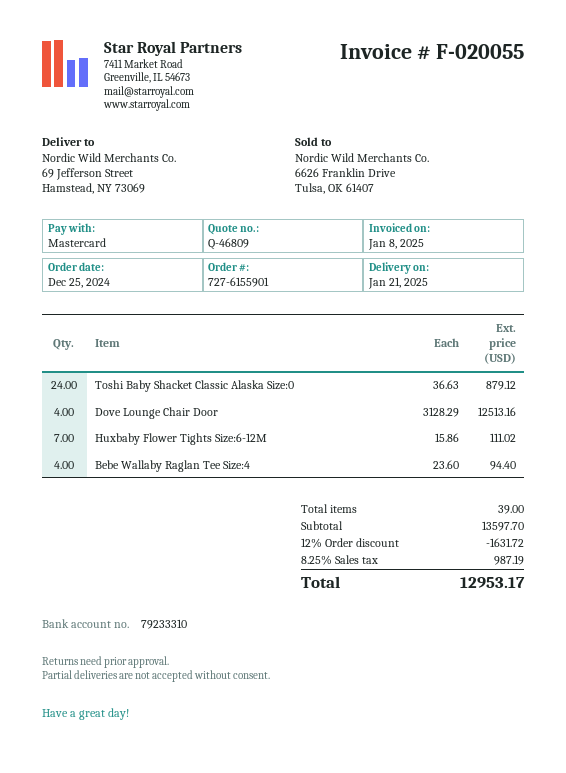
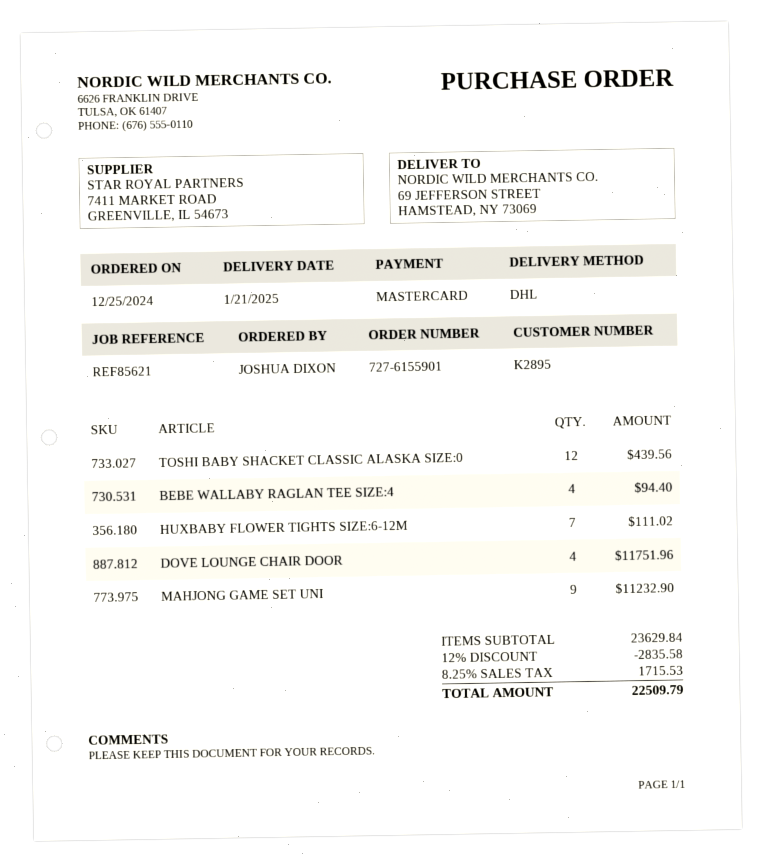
Toshi Baby Shacket Classic Alaska Size:0: 24 for 879.12 -> 12 for 439.56
Dove Lounge Chair Door: 4 for 12513.16 -> 4 for 11751.96
MAHJONG GAME SET UNI: none -> 9 for 11232.90
subtotal: 13597.70 -> 23629.84
discount: 12% = 1631.72 -> 12% = 2835.58
tax: 8.25% = 987.19 -> 8.25% = 1715.53
total: 12953.17 -> 22509.79

